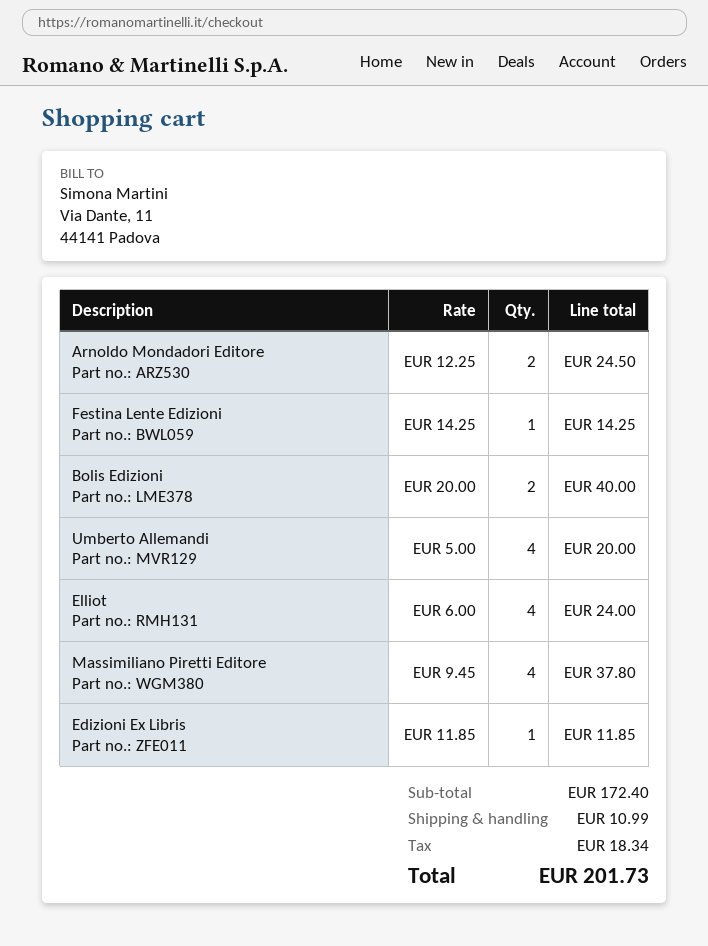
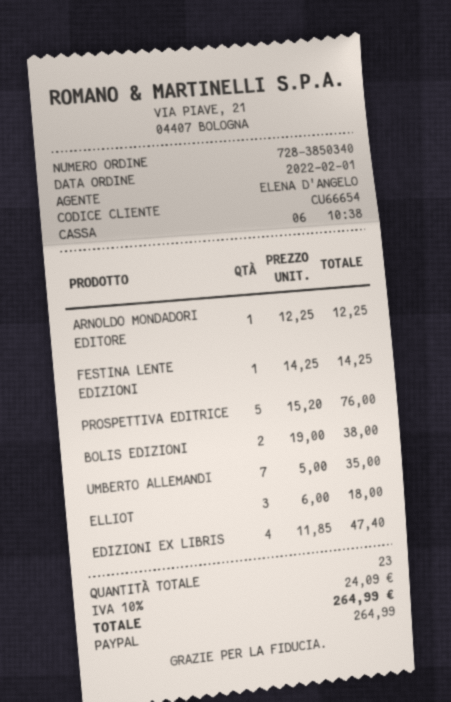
Arnoldo Mondadori Editore: 2 x 12.25 = 24.50 -> 1 x 12.25 = 12.25
Bolis Edizioni: 2 x 20.00 = 40.00 -> 2 x 19.00 = 38.00
Umberto Allemandi: 4 x 5.00 = 20.00 -> 7 x 5.00 = 35.00
Elliot: 4 x 6.00 = 24.00 -> 3 x 6.00 = 18.00
Massimiliano Piretti Editore: 4 x 9.45 = 37.80 -> none
Edizioni Ex Libris: 1 x 11.85 = 11.85 -> 4 x 11.85 = 47.40
PROSPETTIVA EDITRICE: none -> 5 x 15.20 = 76.00
shipping: 10.99 -> none
tax: 18.34 -> 24.09
total: 201.73 -> 264.99

